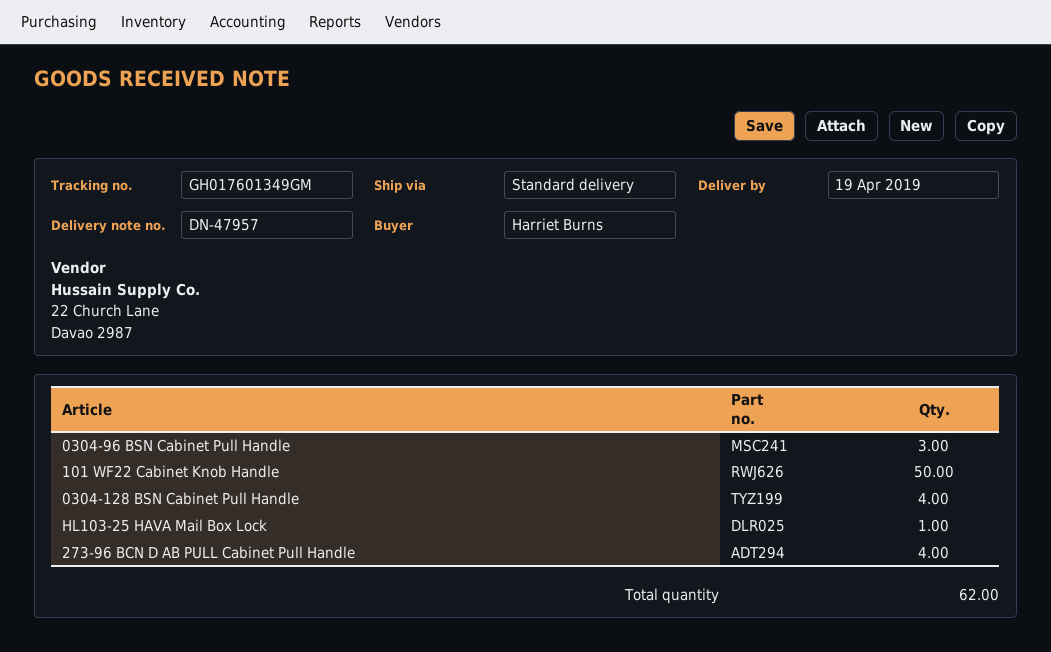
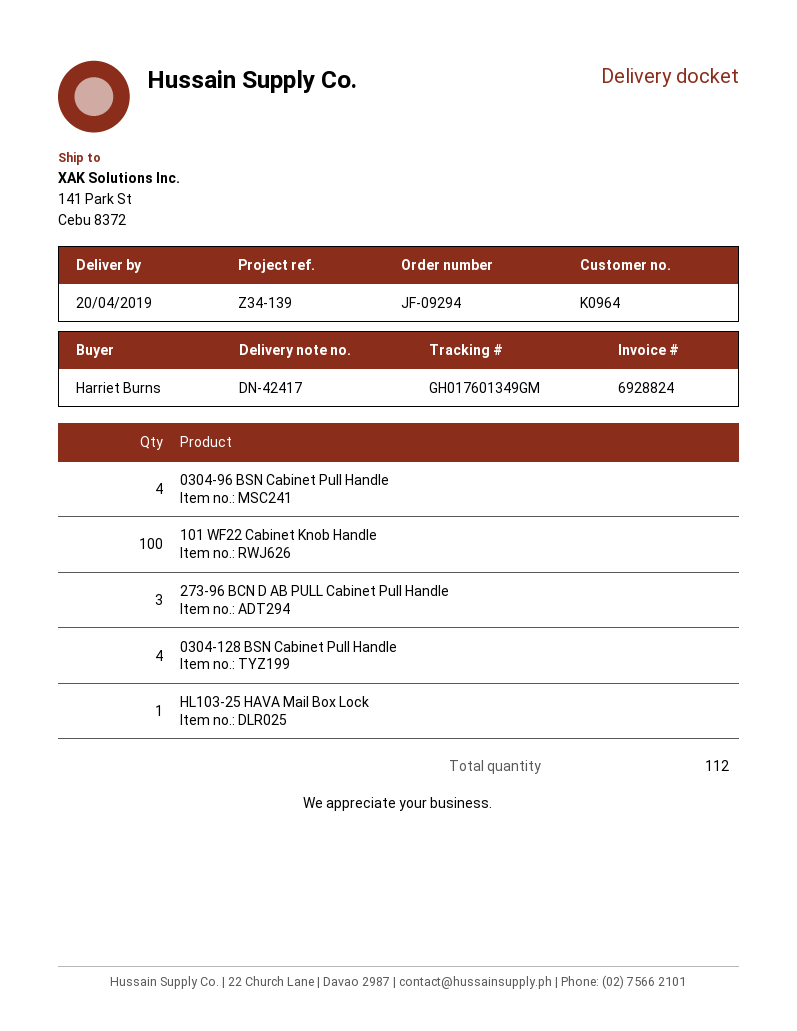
delivery note number: DN-47957 -> DN-42417
delivery date: 2019-04-19 -> 2019-04-20
0304-96 BSN Cabinet Pull Handle: 3 -> 4
101 WF22 Cabinet Knob Handle: 50 -> 100
273-96 BCN D AB PULL Cabinet Pull Handle: 4 -> 3
total quantity: 62 -> 112

